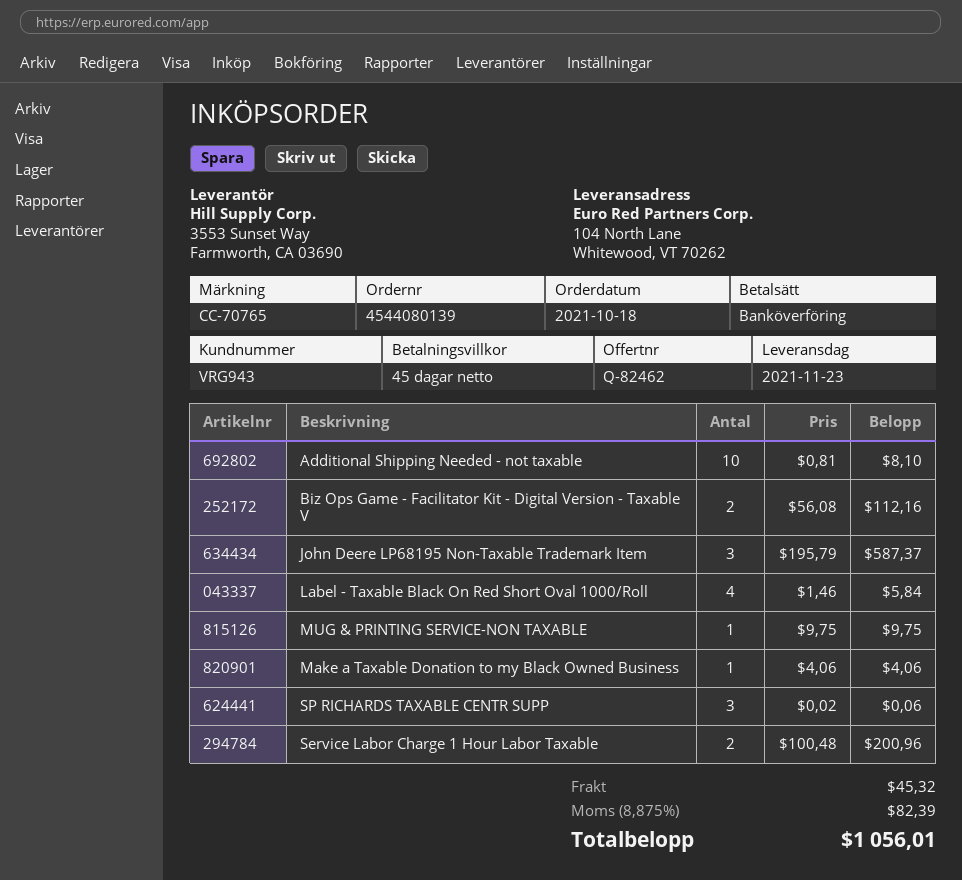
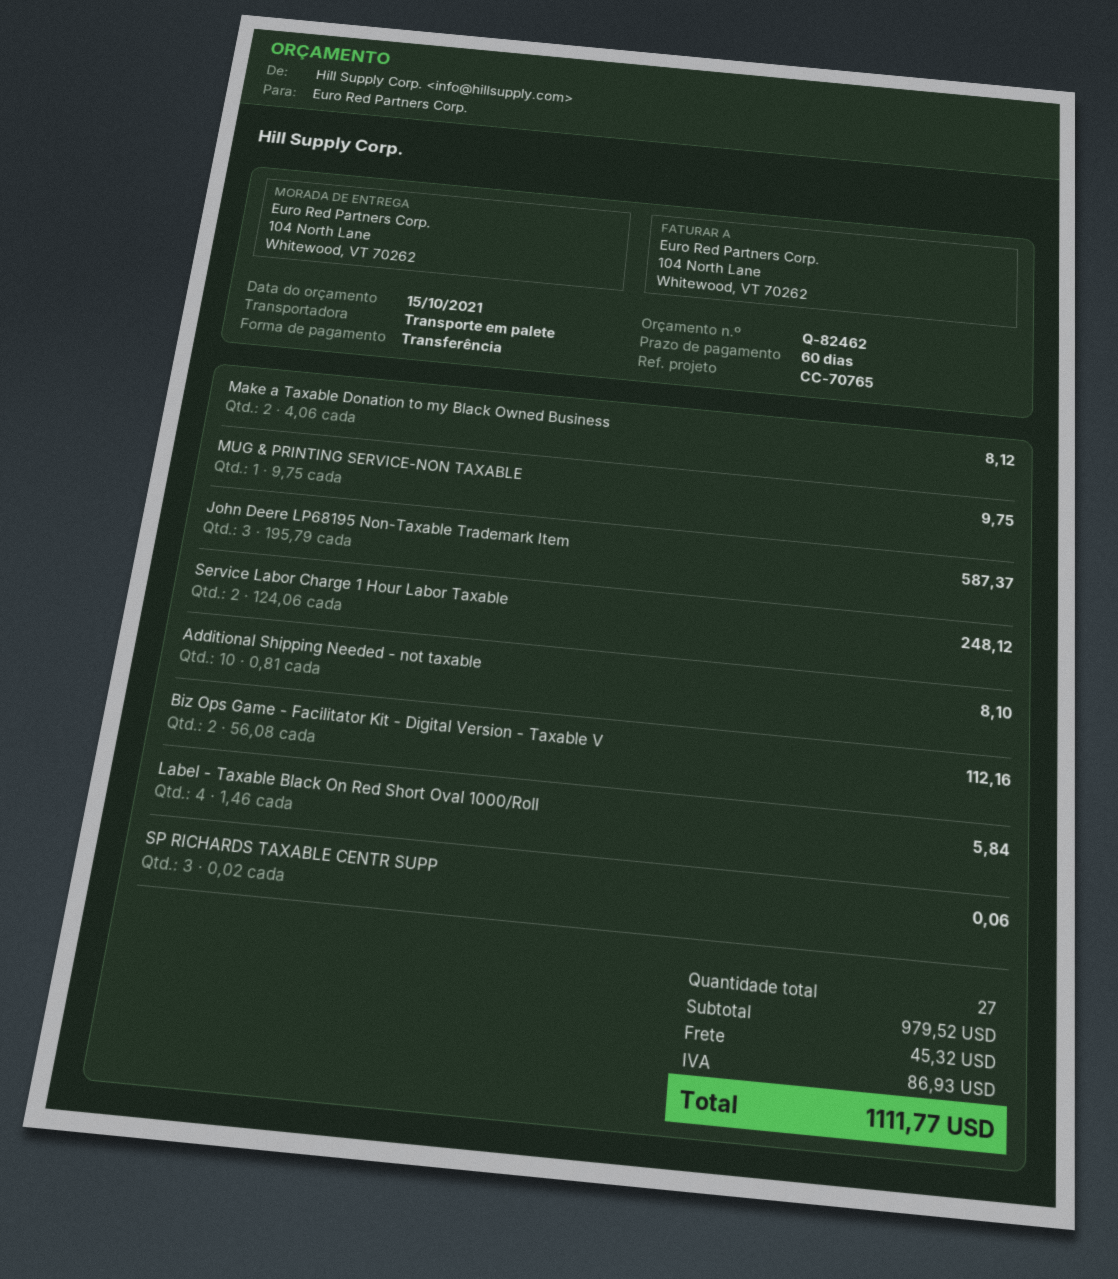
payment terms: 45 days -> 60 days
Make a Taxable Donation to my Black Owned Business: 1 x 4.06 = 4.06 -> 2 x 4.06 = 8.12
Service Labor Charge 1 Hour Labor Taxable: 2 x 100.48 = 200.96 -> 2 x 124.06 = 248.12
tax: 82.39 -> 86.93
total: 1056.01 -> 1111.77

